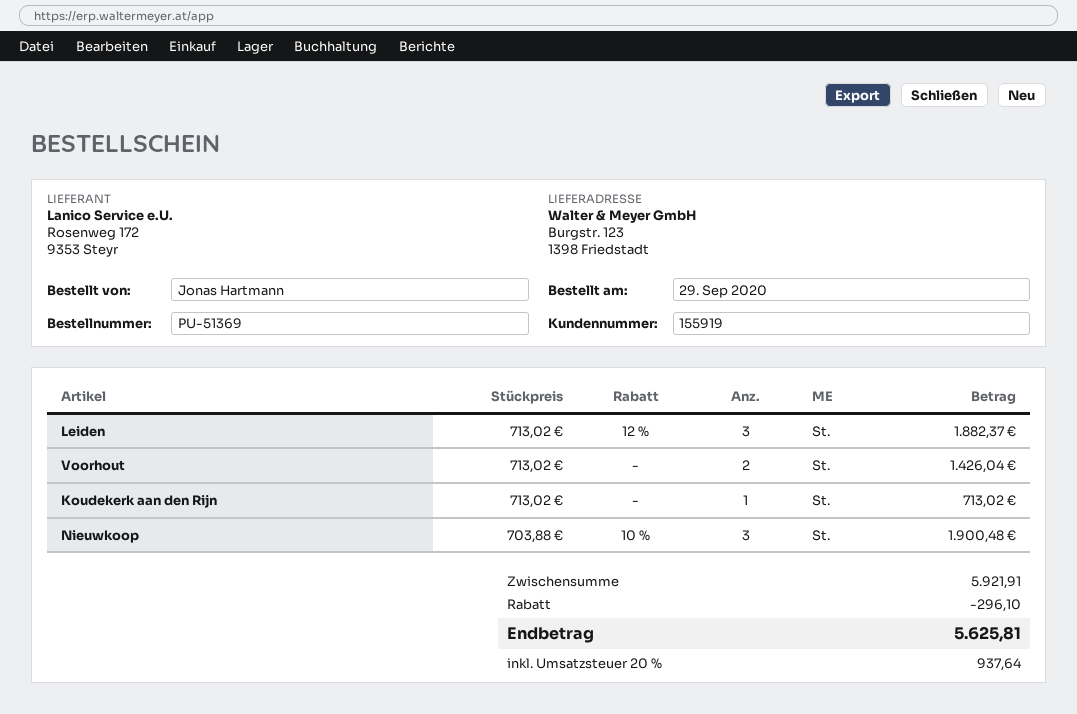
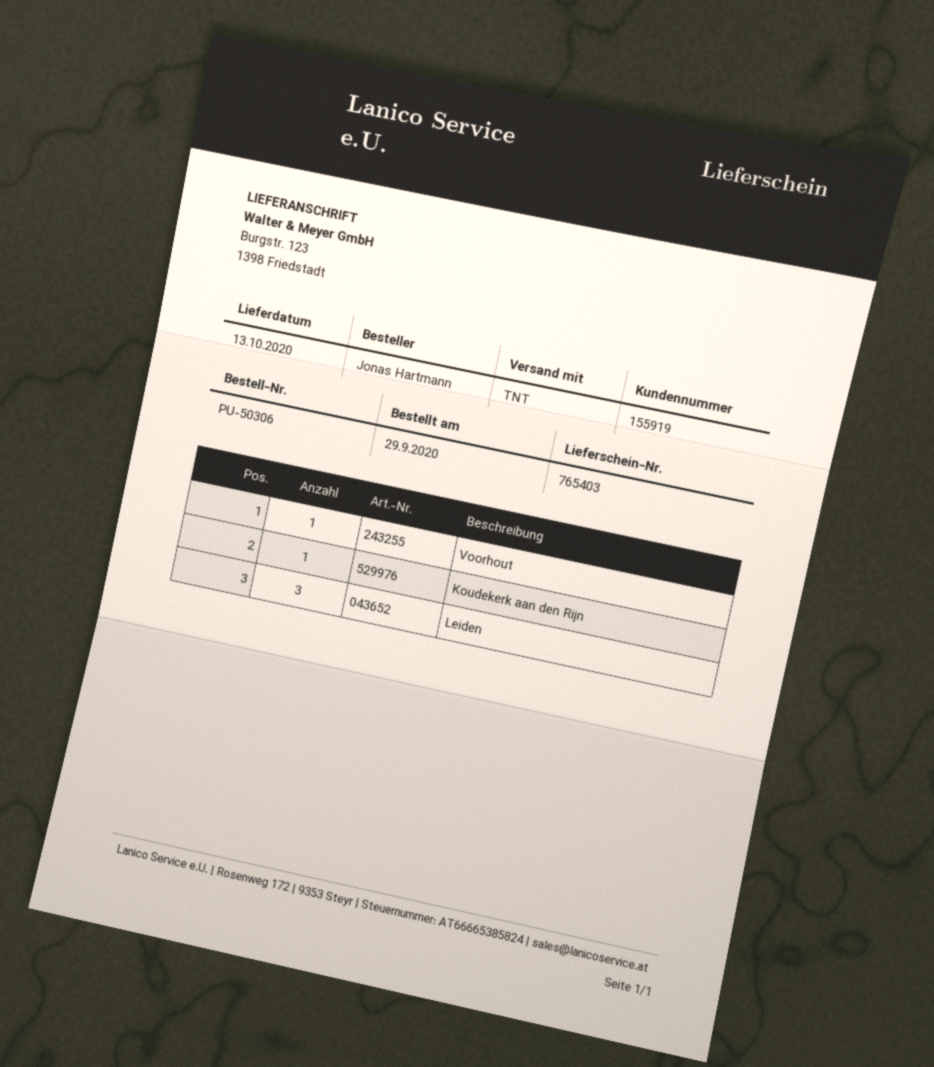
order number: PU-51369 -> PU-50306
Voorhout: 2 -> 1
Nieuwkoop: 3 -> none

